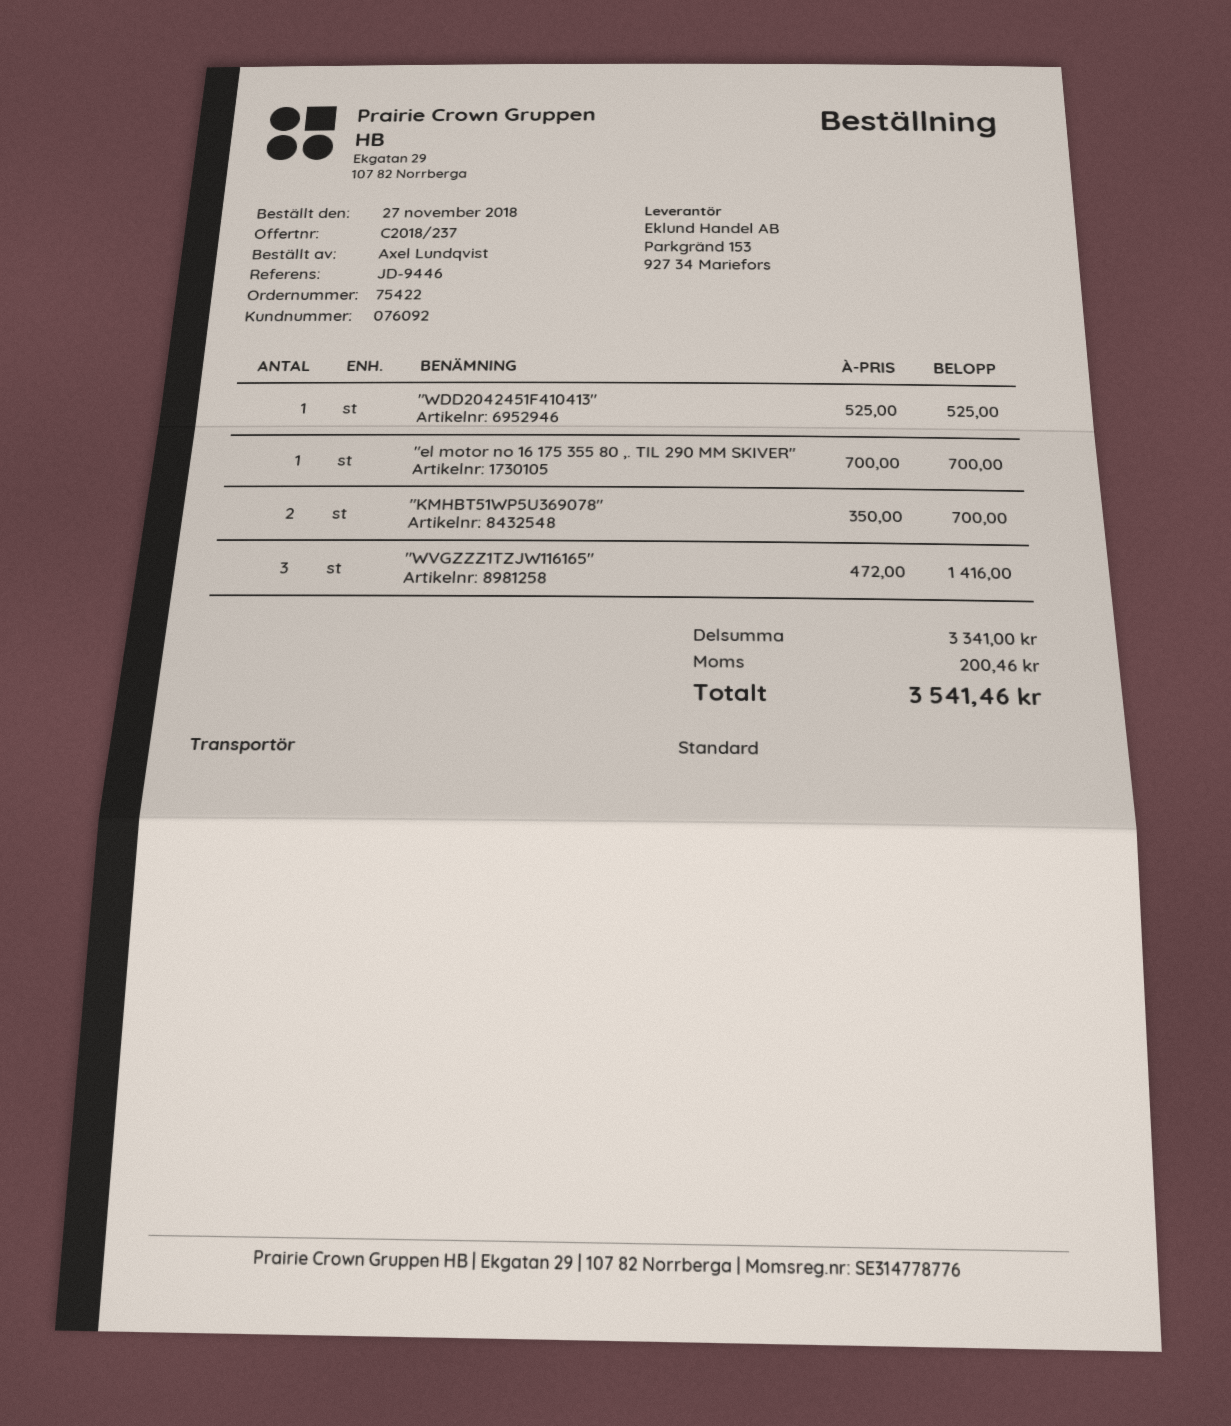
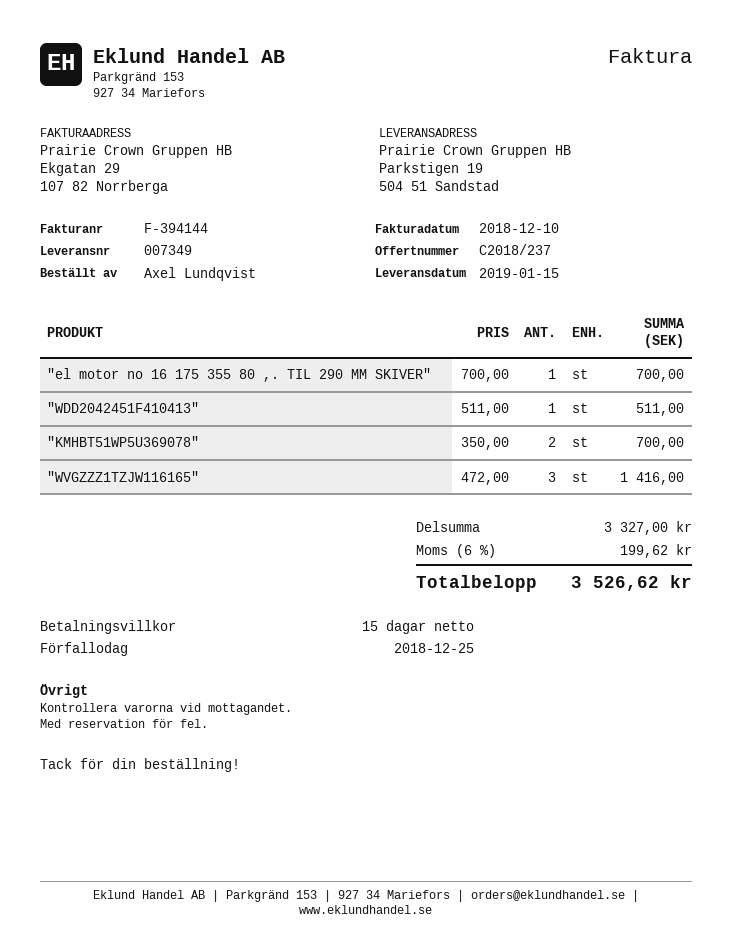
"WDD2042451F410413": 1 x 525.00 = 525.00 -> 1 x 511.00 = 511.00
subtotal: 3341.00 -> 3327.00
tax: 200.46 -> 199.62
total: 3541.46 -> 3526.62

